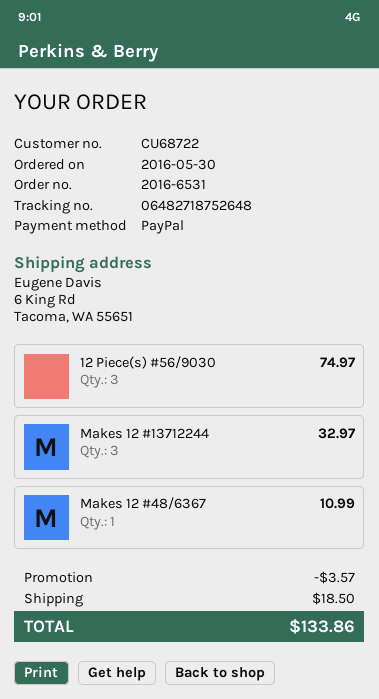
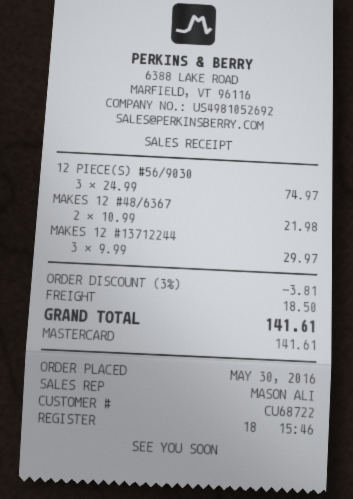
payment method: PayPal -> Mastercard
Makes 12 #13712244: 3 for 32.97 -> 3 for 29.97
Makes 12 #48/6367: 1 for 10.99 -> 2 for 21.98
discount: 3.57 -> 3.81
total: 133.86 -> 141.61

